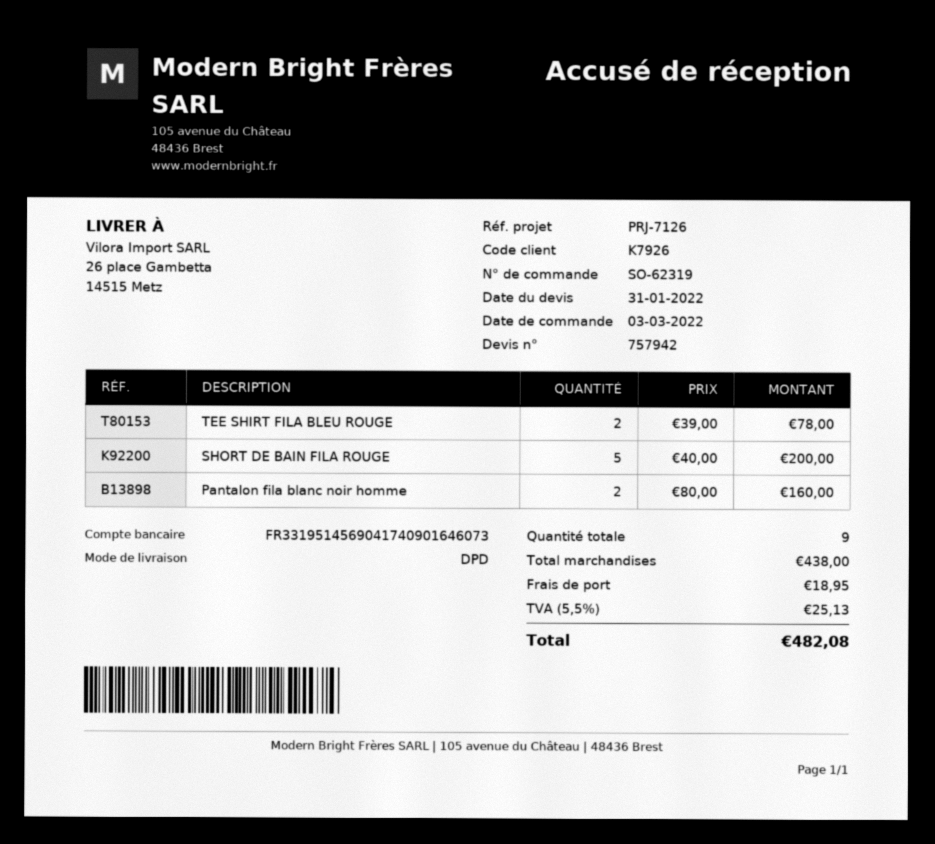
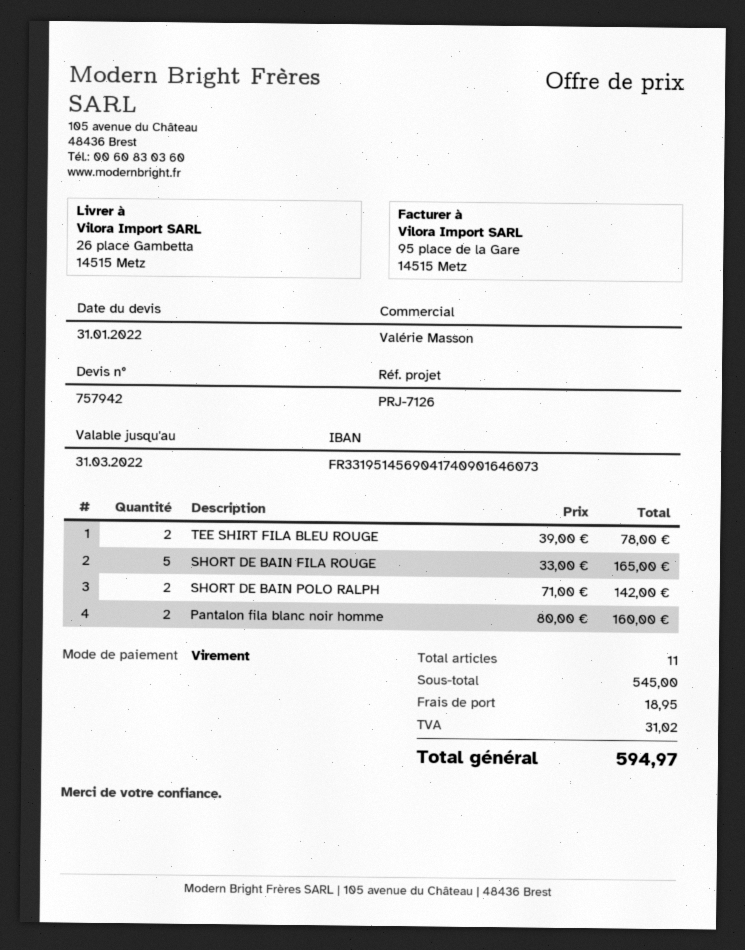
SHORT DE BAIN FILA ROUGE: 5 x 40.00 = 200.00 -> 5 x 33.00 = 165.00
SHORT DE BAIN POLO RALPH: none -> 2 x 71.00 = 142.00
total quantity: 9 -> 11
subtotal: 438.00 -> 545.00
tax: 25.13 -> 31.02
total: 482.08 -> 594.97

